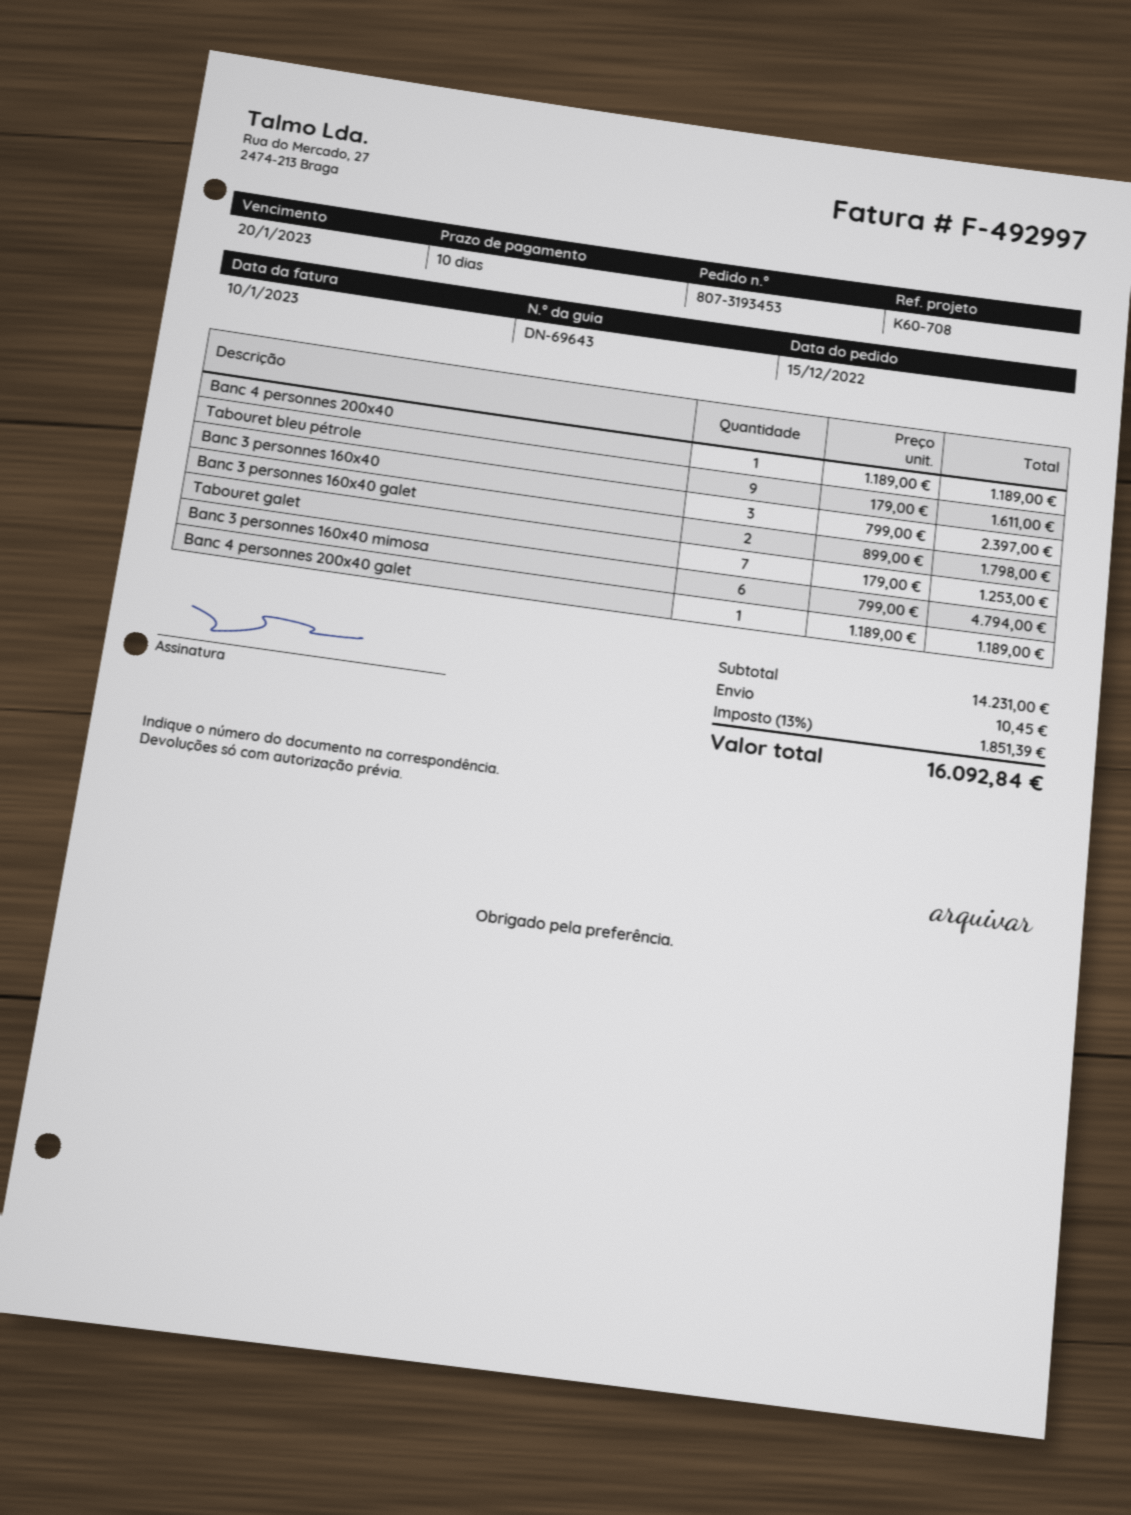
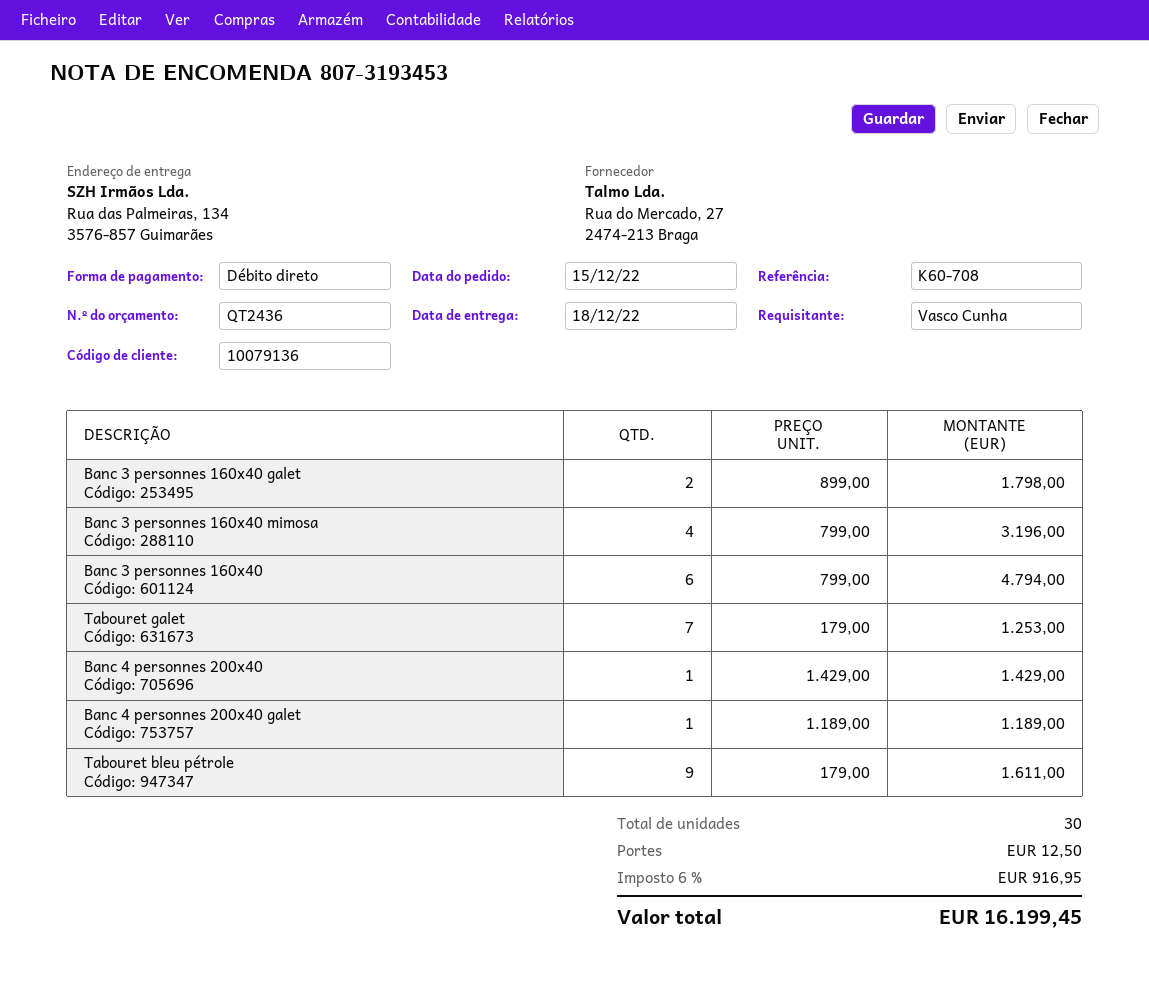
Banc 4 personnes 200x40: 1 x 1189.00 = 1189.00 -> 1 x 1429.00 = 1429.00
Banc 3 personnes 160x40: 3 x 799.00 = 2397.00 -> 6 x 799.00 = 4794.00
Banc 3 personnes 160x40 mimosa: 6 x 799.00 = 4794.00 -> 4 x 799.00 = 3196.00
shipping: 10.45 -> 12.50
tax: 13% = 1851.39 -> 6% = 916.95
total: 16092.84 -> 16199.45

